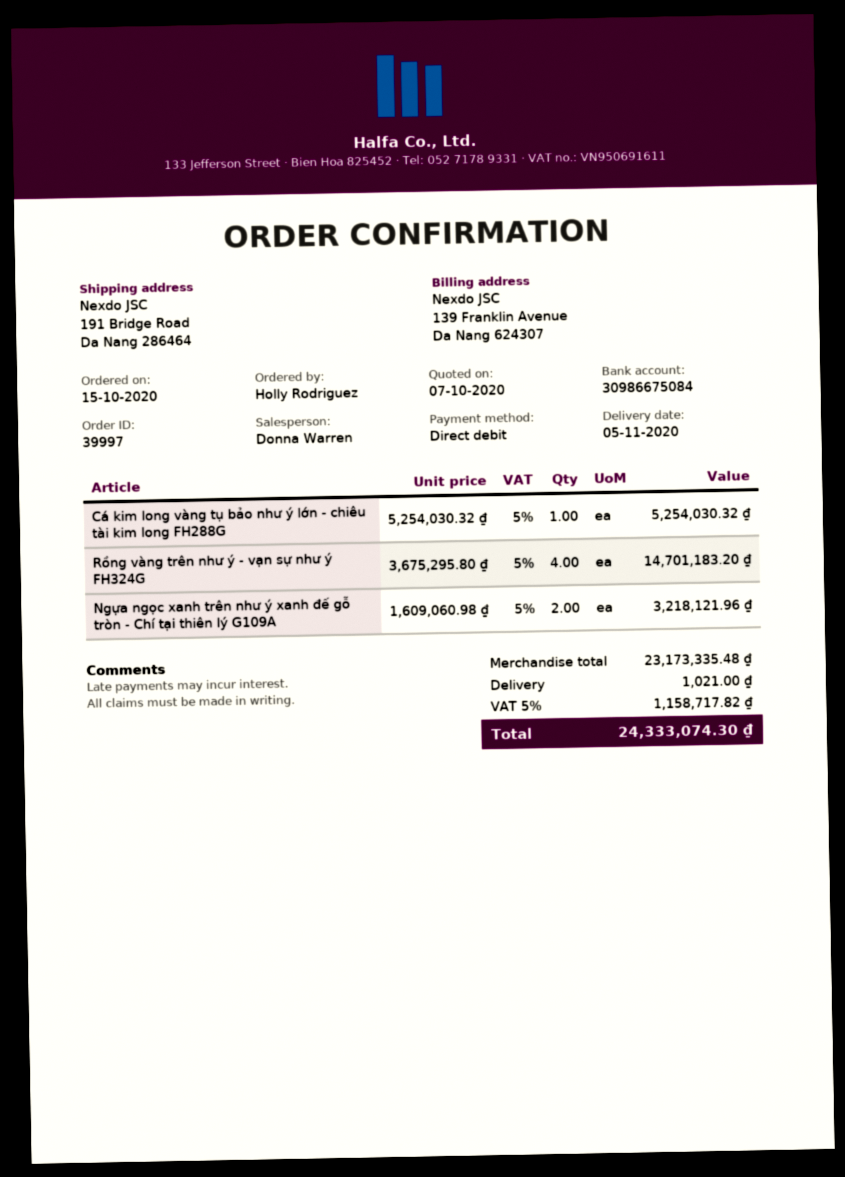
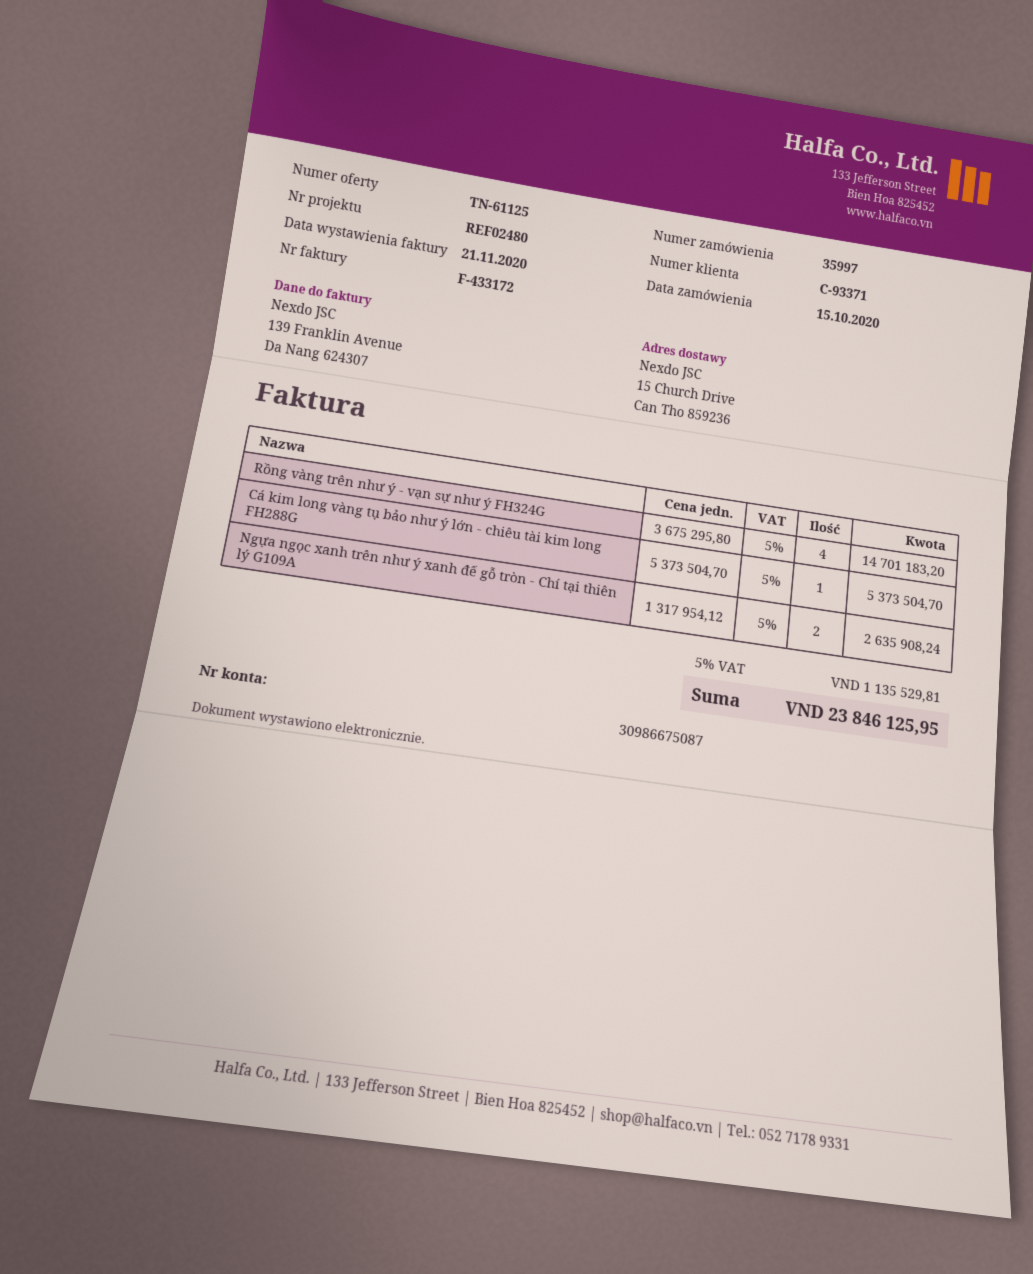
order number: 39997 -> 35997
bank account: 30986675084 -> 30986675087
ship to: 191 Bridge Road, Da Nang 286464 -> 15 Church Drive, Can Tho 859236
Cá kim long vàng tụ bảo như ý lớn - chiêu tài kim long FH288G: 1 x 5254030.32 = 5254030.32 -> 1 x 5373504.70 = 5373504.70
Ngựa ngọc xanh trên như ý xanh đế gỗ tròn - Chí tại thiên lý G109A: 2 x 1609060.98 = 3218121.96 -> 2 x 1317954.12 = 2635908.24
shipping: 1021.00 -> none
tax: 5% = 1158717.82 -> 5% = 1135529.81
total: 24333074.30 -> 23846125.95

